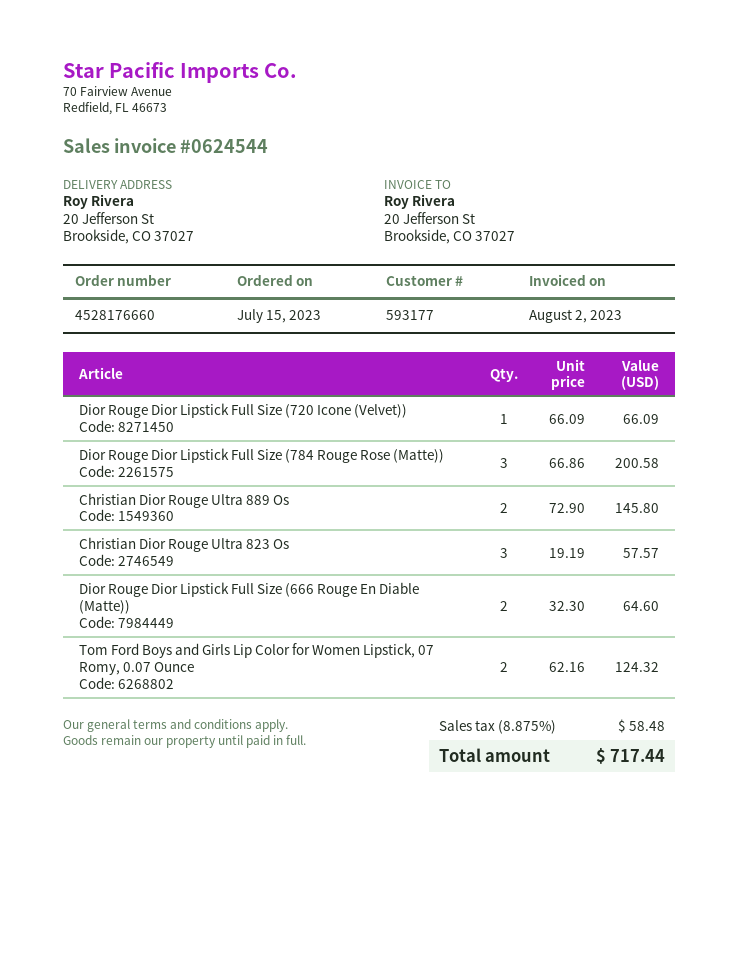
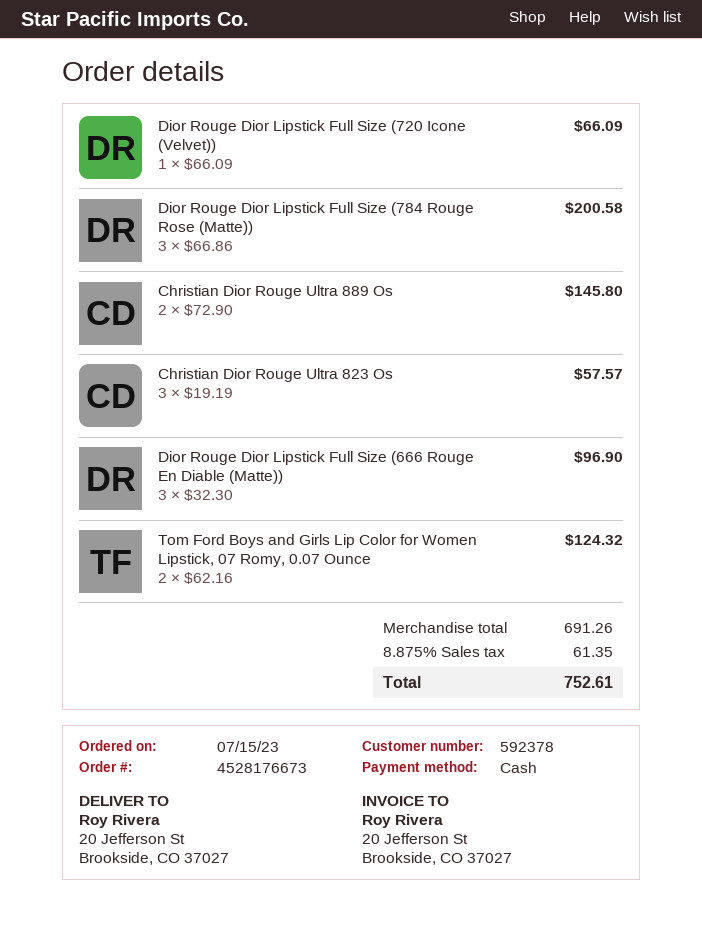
order number: 4528176660 -> 4528176673
customer number: 593177 -> 592378
Dior Rouge Dior Lipstick Full Size (666 Rouge En Diable (Matte)): 2 x 32.30 = 64.60 -> 3 x 32.30 = 96.90
tax: 8.875% = 58.48 -> 8.875% = 61.35
total: 717.44 -> 752.61

